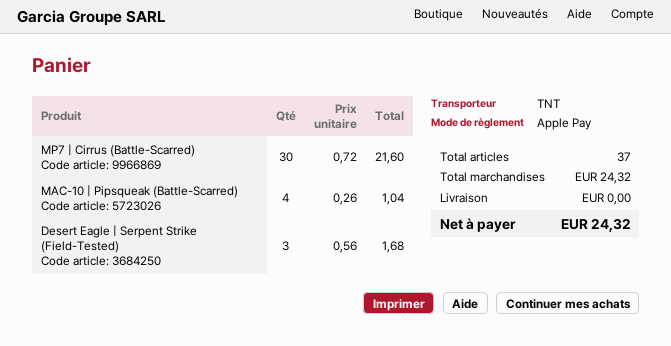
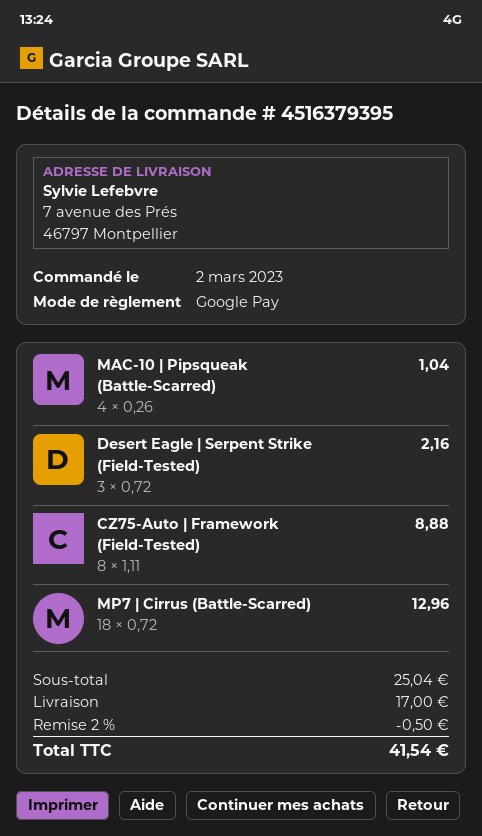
payment method: Apple Pay -> Google Pay
MP7 | Cirrus (Battle-Scarred): 30 x 0.72 = 21.60 -> 18 x 0.72 = 12.96
Desert Eagle | Serpent Strike (Field-Tested): 3 x 0.56 = 1.68 -> 3 x 0.72 = 2.16
CZ75-Auto | Framework (Field-Tested): none -> 8 x 1.11 = 8.88
subtotal: 24.32 -> 25.04
discount: none -> 2% = 0.50
shipping: 0.00 -> 17.00
total: 24.32 -> 41.54

